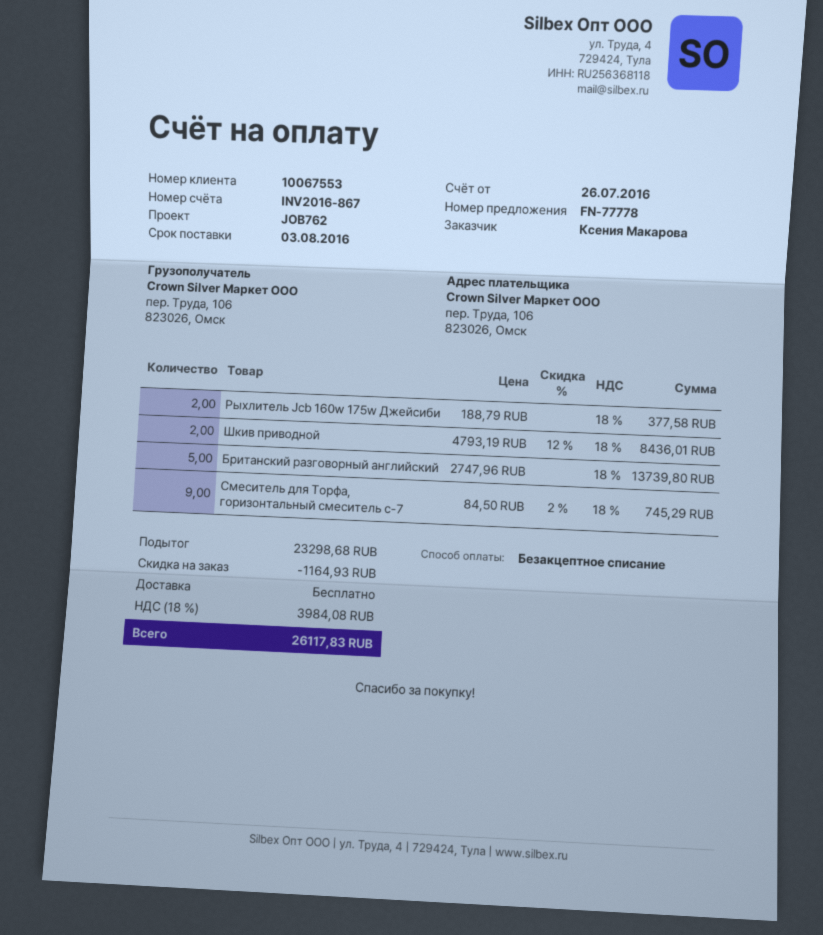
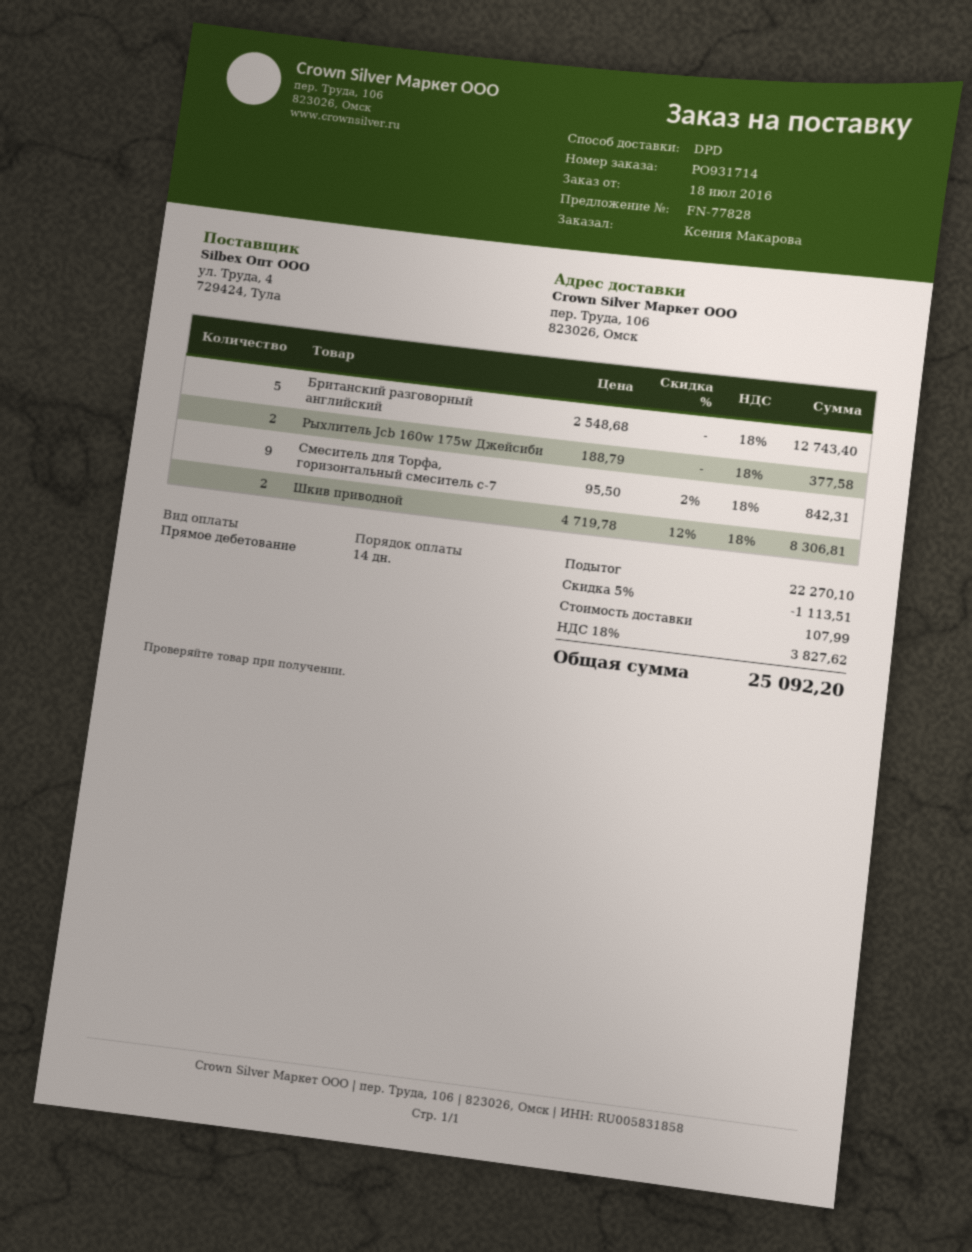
quote number: FN-77778 -> FN-77828
Шкив приводной: 2 x 4793.19 - 12% = 8436.01 -> 2 x 4719.78 - 12% = 8306.81
Британский разговорный английский: 5 x 2747.96 = 13739.80 -> 5 x 2548.68 = 12743.40
Смеситель для Торфа, горизонтальный смеситель с-7: 9 x 84.50 - 2% = 745.29 -> 9 x 95.50 - 2% = 842.31
subtotal: 23298.68 -> 22270.10
discount: 1164.93 -> 1113.51
shipping: 0.00 -> 107.99
tax: 18% = 3984.08 -> 18% = 3827.62
total: 26117.83 -> 25092.20

